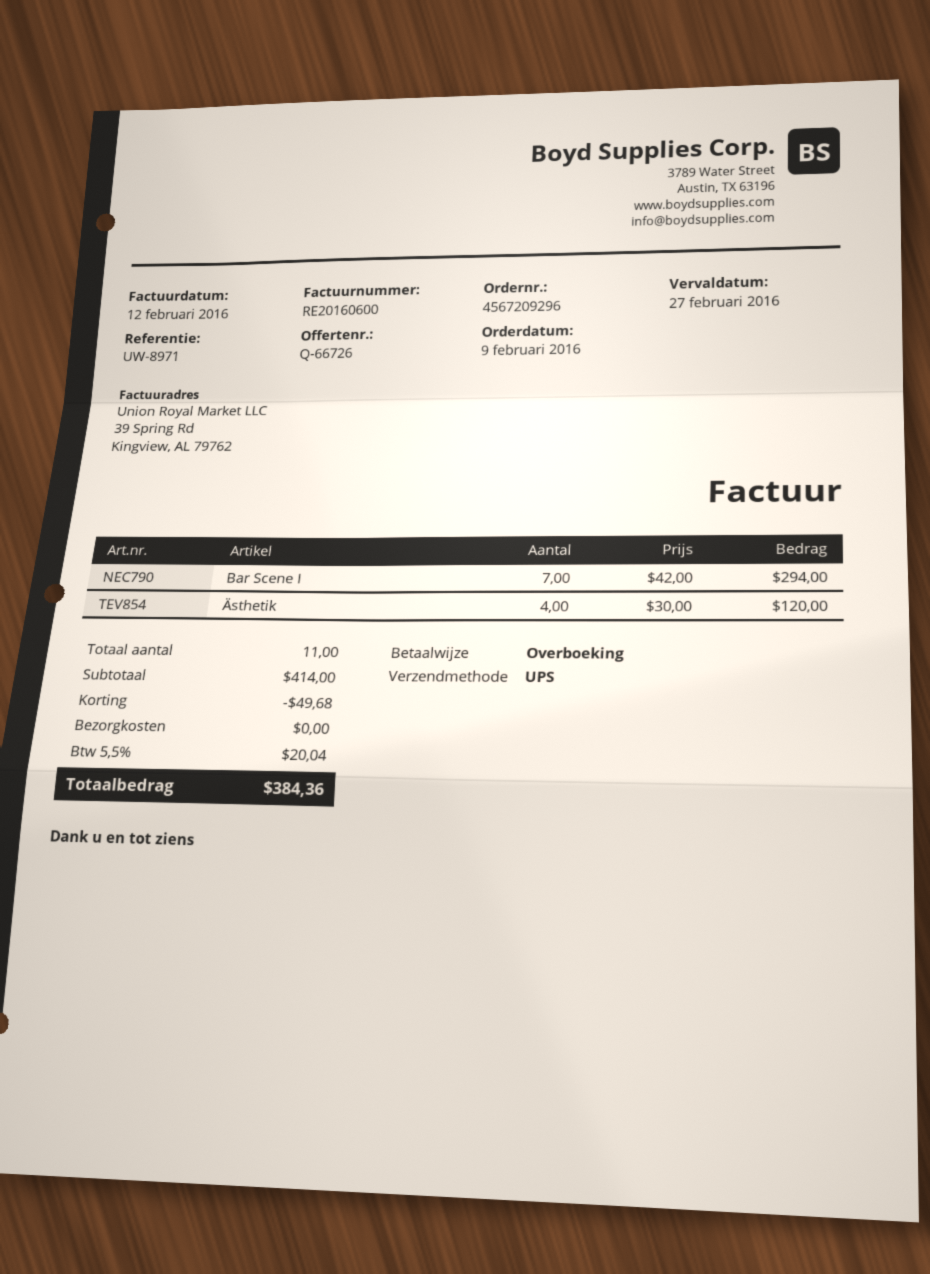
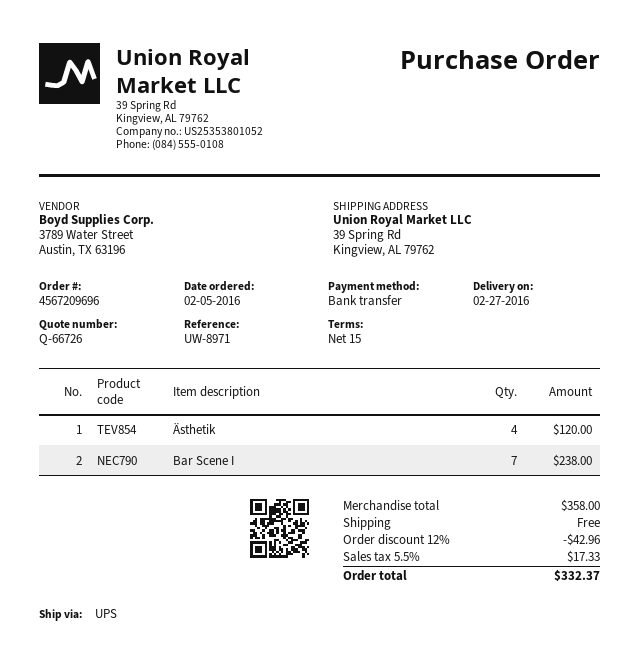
order number: 4567209296 -> 4567209696
order date: 2016-02-09 -> 2016-02-05
Bar Scene I: 7 for 294.00 -> 7 for 238.00
subtotal: 414.00 -> 358.00
discount: 49.68 -> 42.96
tax: 5.5% = 20.04 -> 5.5% = 17.33
total: 384.36 -> 332.37

